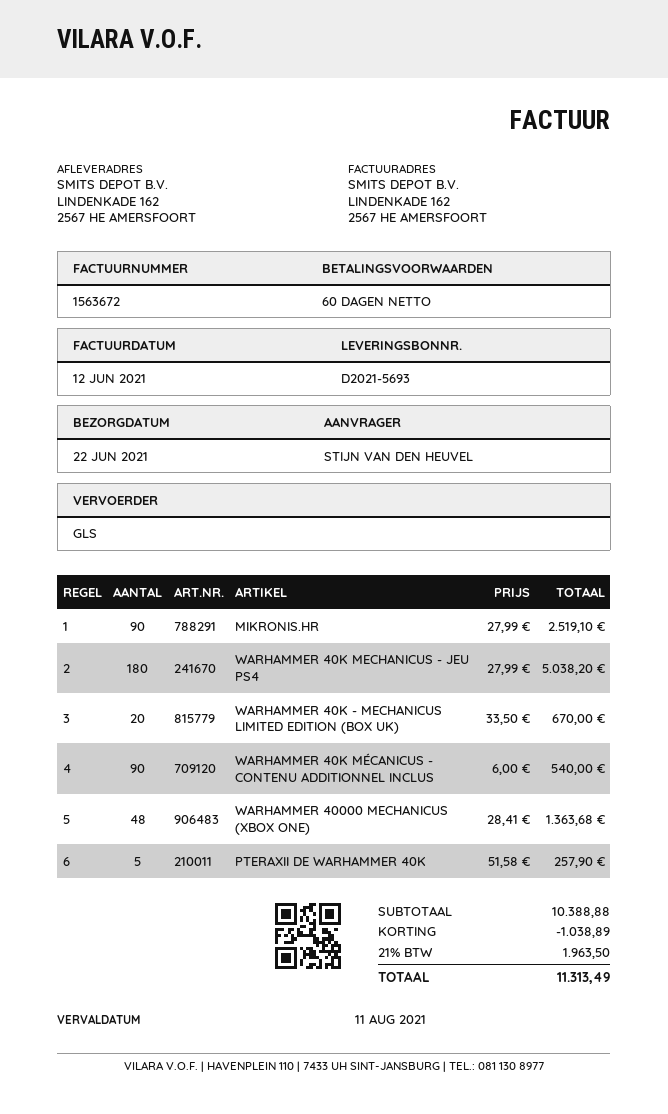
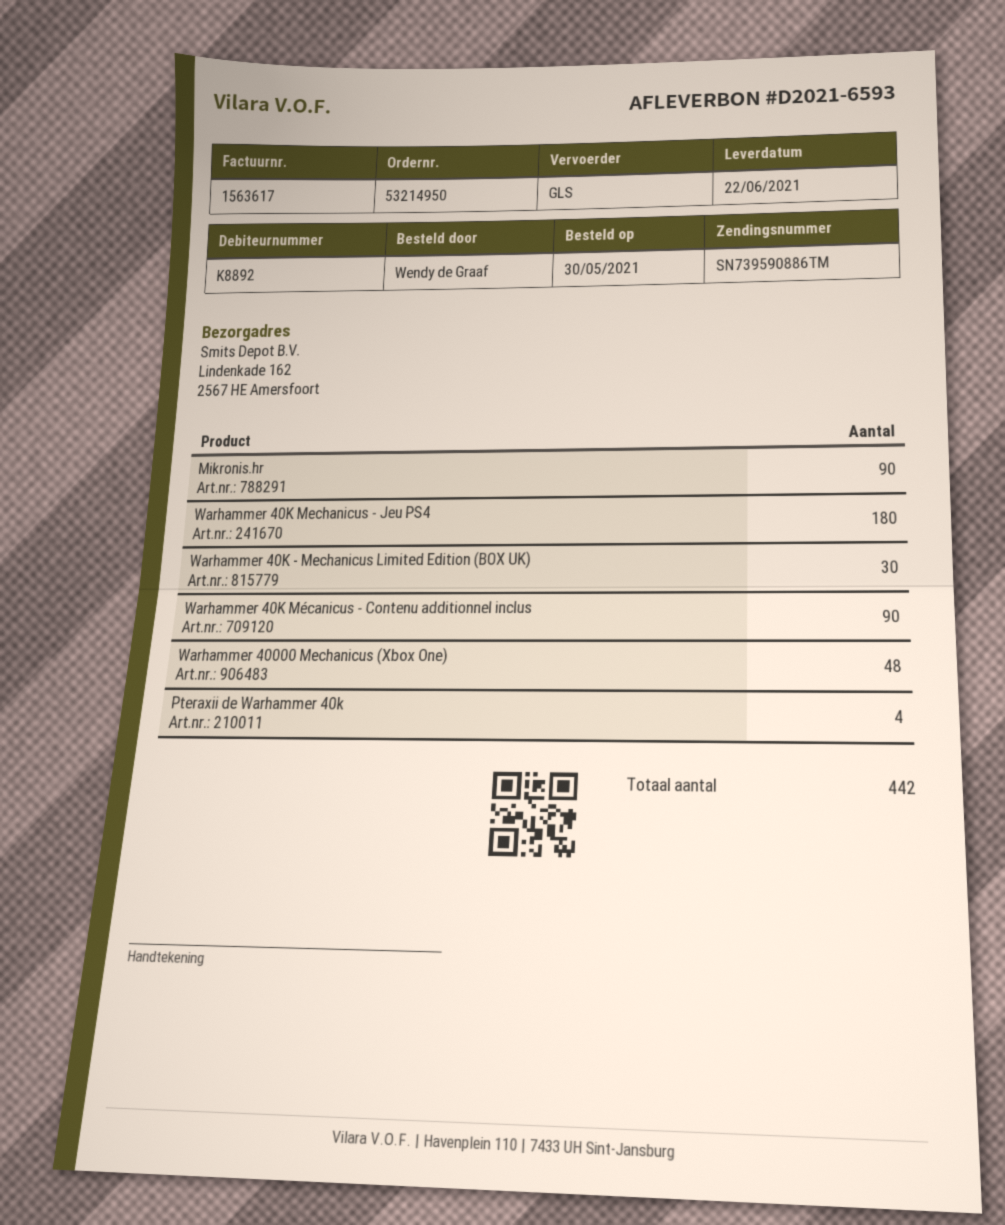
delivery note number: D2021-5693 -> D2021-6593
invoice number: 1563672 -> 1563617
ordered by: STIJN VAN DEN HEUVEL -> Wendy de Graaf
WARHAMMER 40K - MECHANICUS LIMITED EDITION (BOX UK): 20 -> 30
PTERAXII DE WARHAMMER 40K: 5 -> 4

